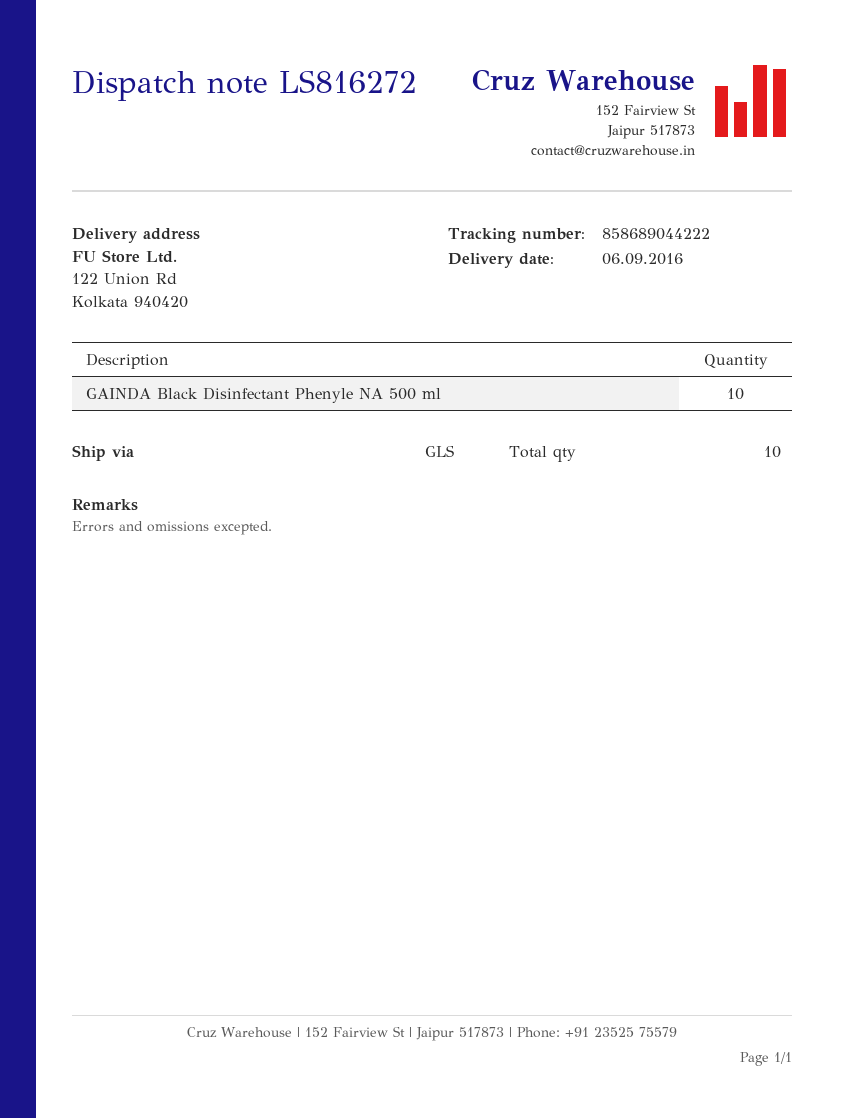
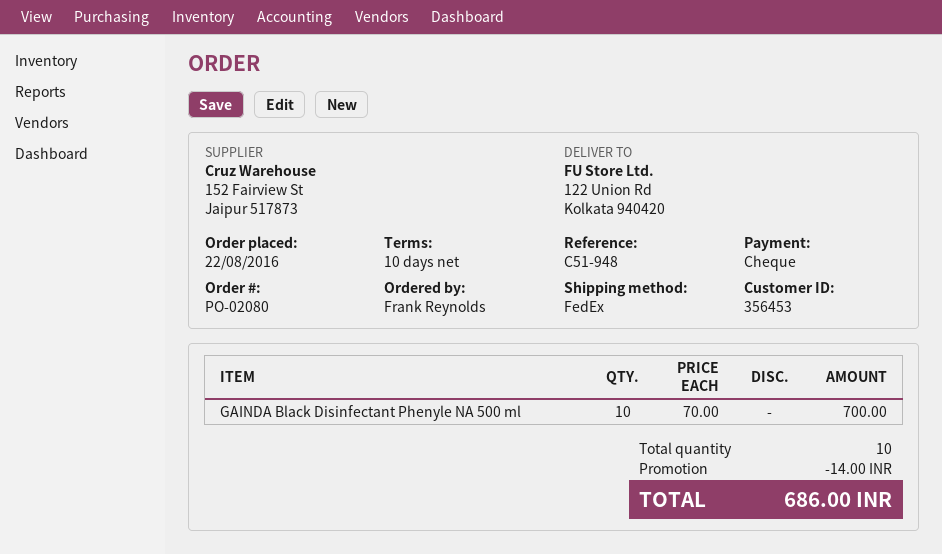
shipping method: GLS -> FedEx

